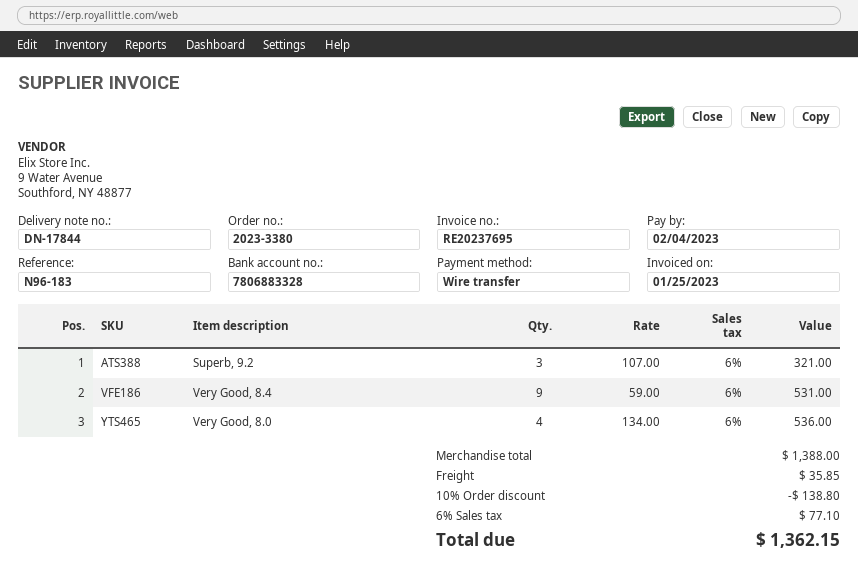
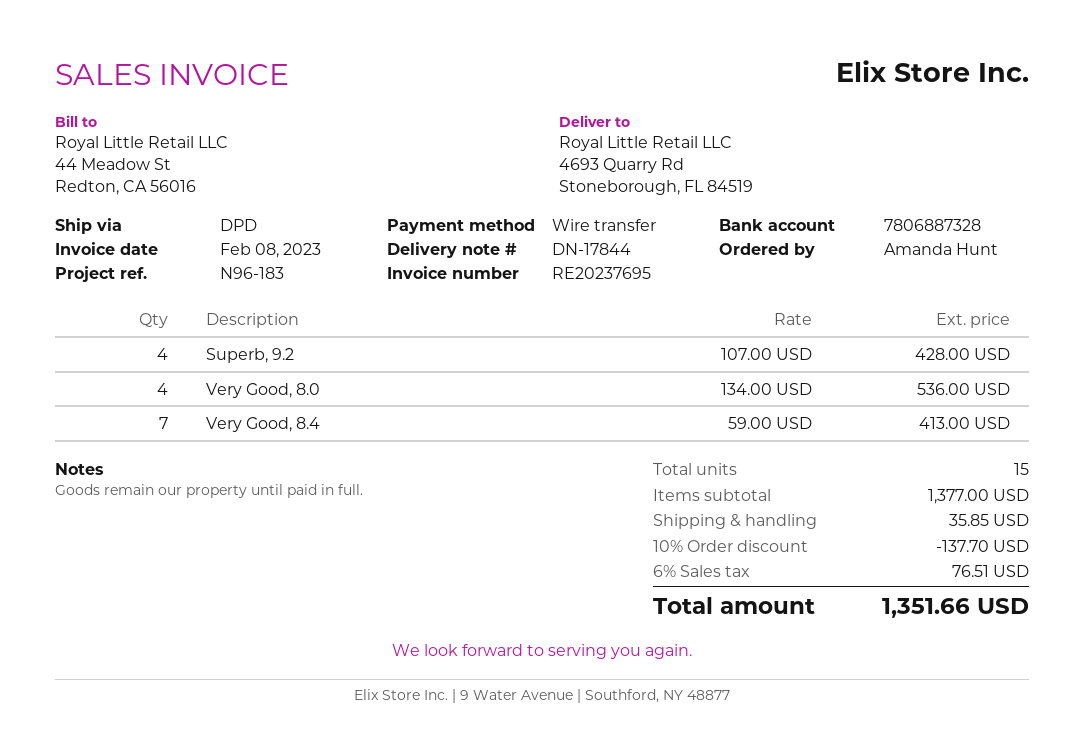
invoice date: 2023-01-25 -> 2023-02-08
bank account: 7806883328 -> 7806887328
Superb, 9.2: 3 x 107.00 = 321.00 -> 4 x 107.00 = 428.00
Very Good, 8.4: 9 x 59.00 = 531.00 -> 7 x 59.00 = 413.00
subtotal: 1388.00 -> 1377.00
discount: 10% = 138.80 -> 10% = 137.70
tax: 6% = 77.10 -> 6% = 76.51
total: 1362.15 -> 1351.66

